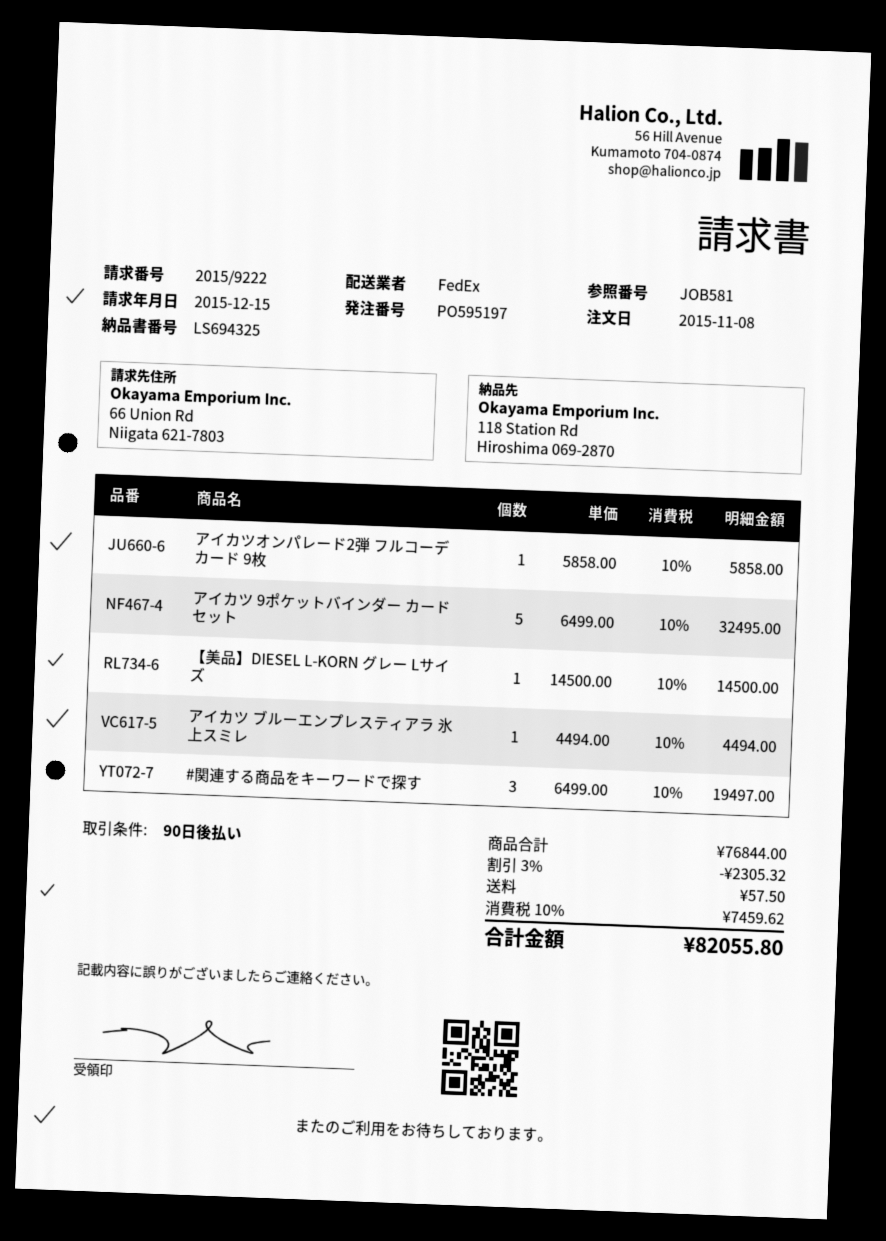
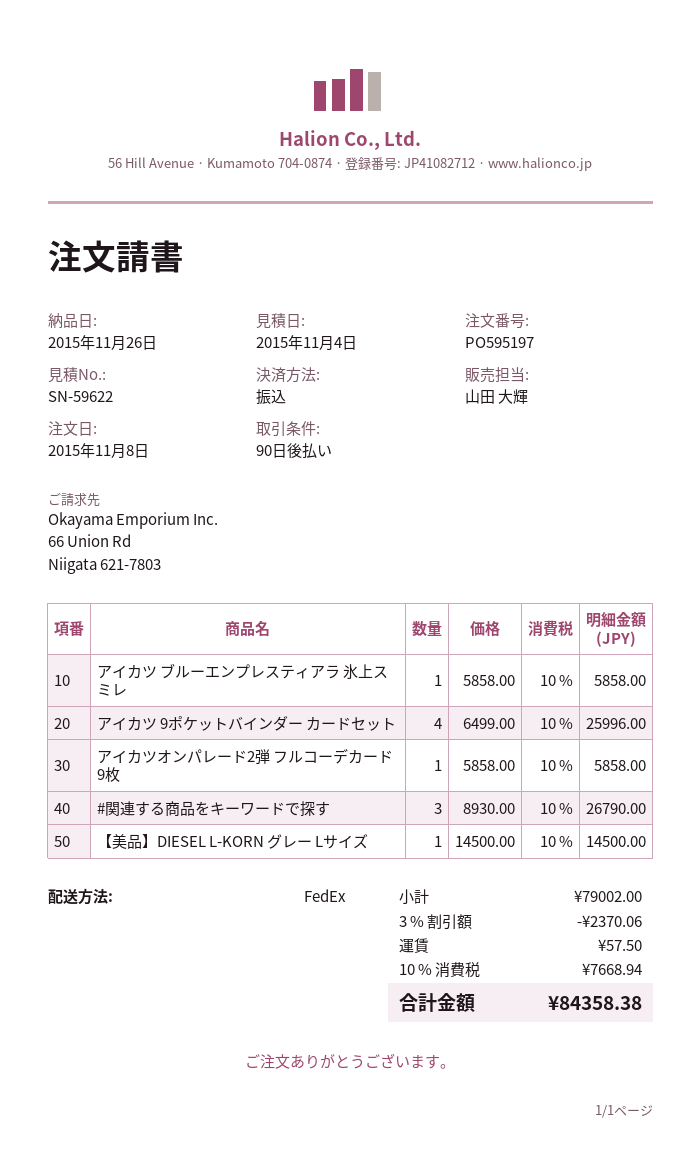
アイカツ 9ポケットバインダー カードセット: 5 x 6499.00 = 32495.00 -> 4 x 6499.00 = 25996.00
アイカツ ブルーエンプレスティアラ 氷上スミレ: 1 x 4494.00 = 4494.00 -> 1 x 5858.00 = 5858.00
#関連する商品をキーワードで探す: 3 x 6499.00 = 19497.00 -> 3 x 8930.00 = 26790.00
subtotal: 76844.00 -> 79002.00
discount: 3% = 2305.32 -> 3% = 2370.06
tax: 10% = 7459.62 -> 10% = 7668.94
total: 82055.80 -> 84358.38

